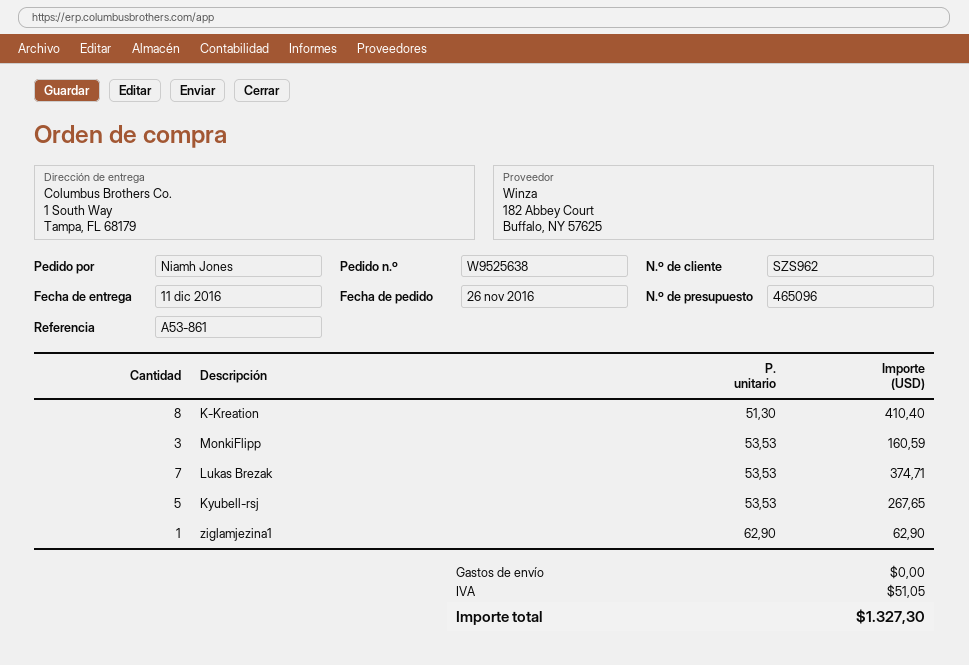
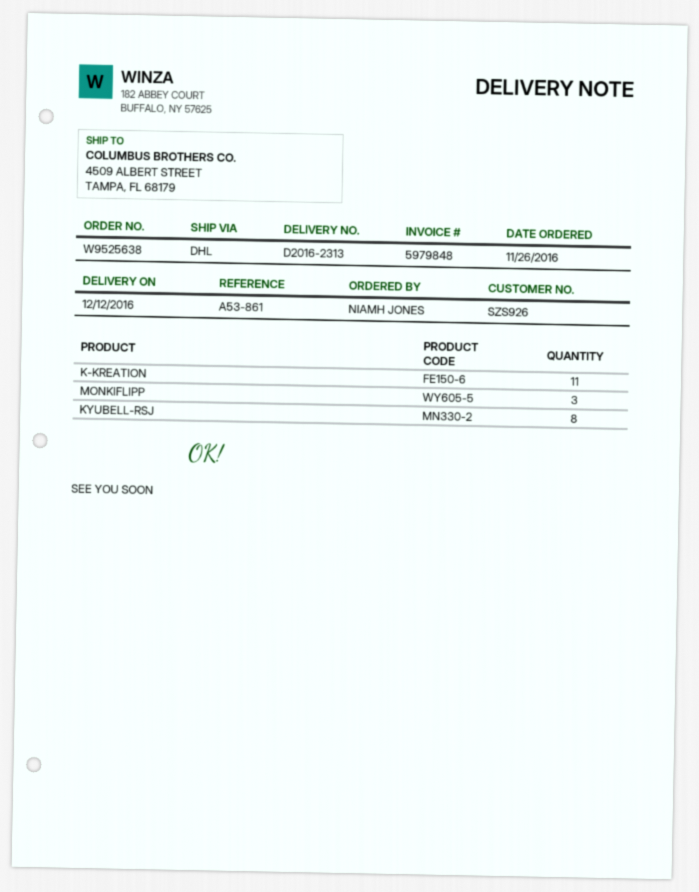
delivery date: 2016-12-11 -> 2016-12-12
customer number: SZS962 -> SZS926
ship to: 1 South Way, Tampa, FL 68179 -> 4509 ALBERT STREET, TAMPA, FL 68179
K-Kreation: 8 -> 11
Lukas Brezak: 7 -> none
Kyubell-rsj: 5 -> 8
ziglamjezina1: 1 -> none

